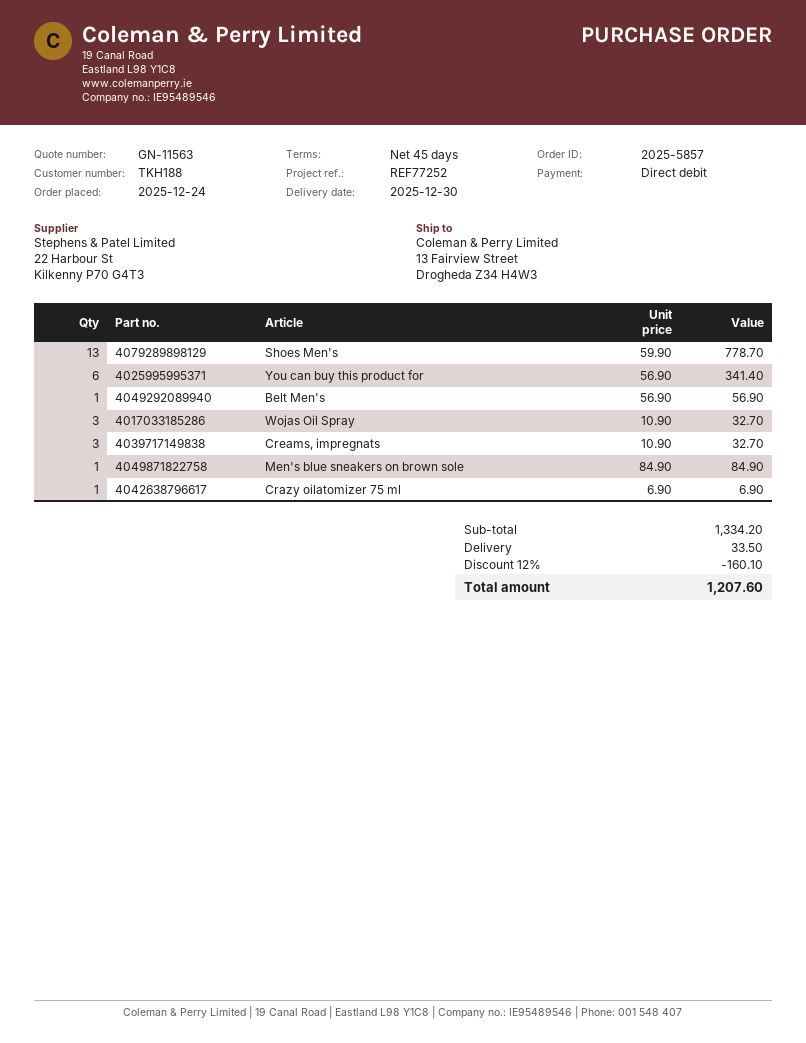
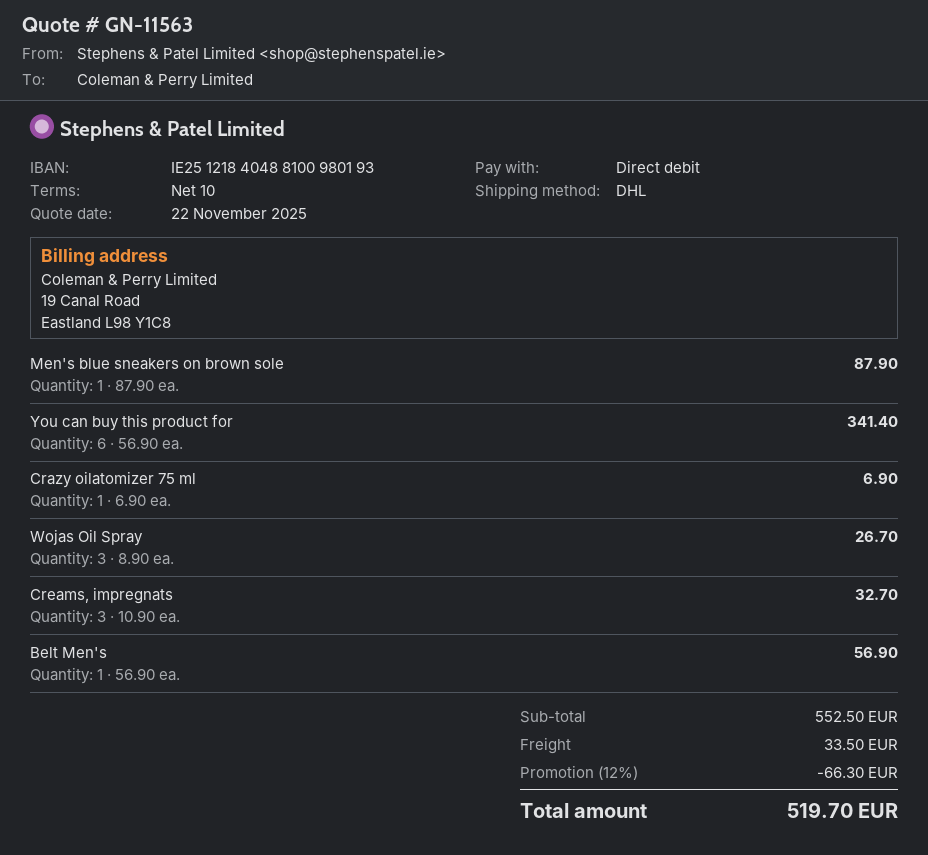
payment terms: 45 days -> 10 days
Shoes Men's: 13 x 59.90 = 778.70 -> none
Wojas Oil Spray: 3 x 10.90 = 32.70 -> 3 x 8.90 = 26.70
Men's blue sneakers on brown sole: 1 x 84.90 = 84.90 -> 1 x 87.90 = 87.90
subtotal: 1334.20 -> 552.50
discount: 12% = 160.10 -> 12% = 66.30
total: 1207.60 -> 519.70

